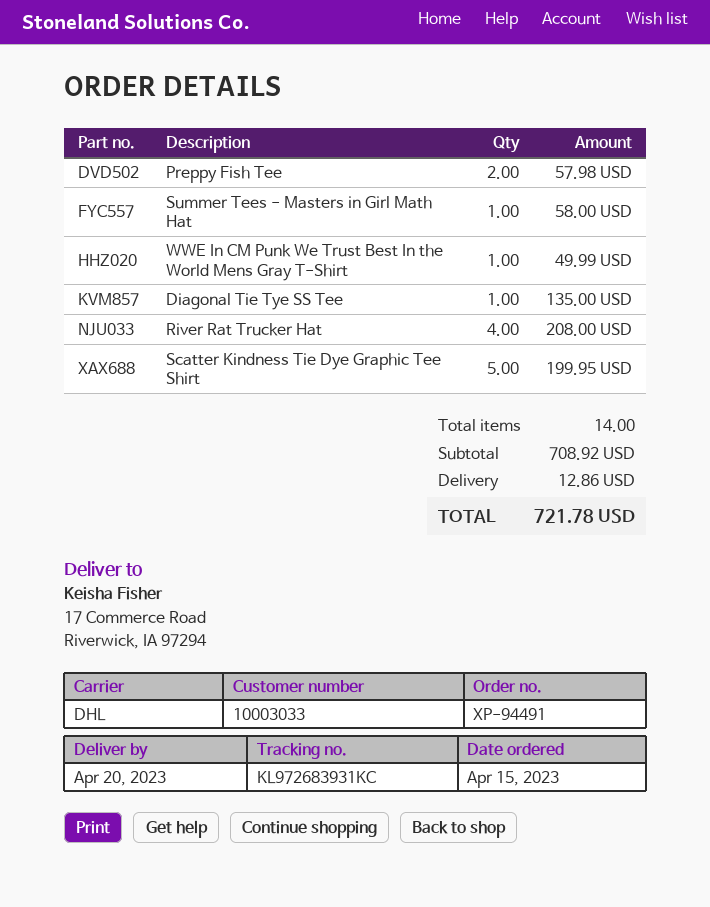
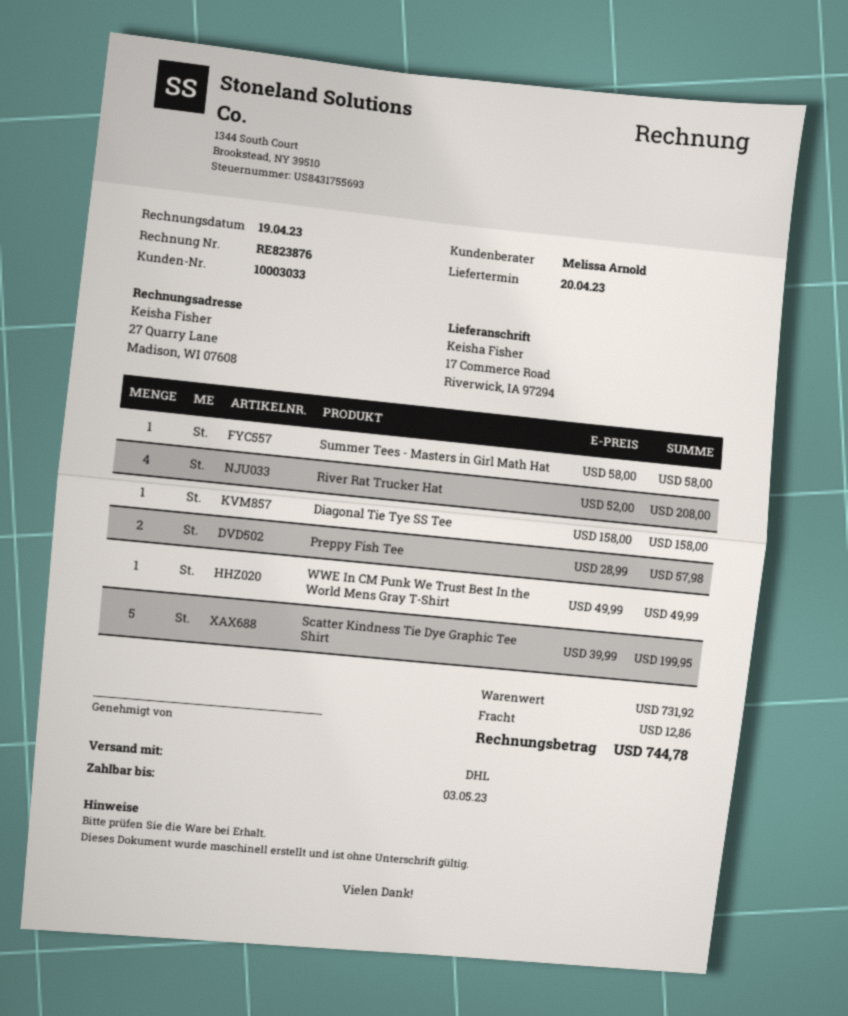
Diagonal Tie Tye SS Tee: 1 for 135.00 -> 1 for 158.00
subtotal: 708.92 -> 731.92
total: 721.78 -> 744.78

